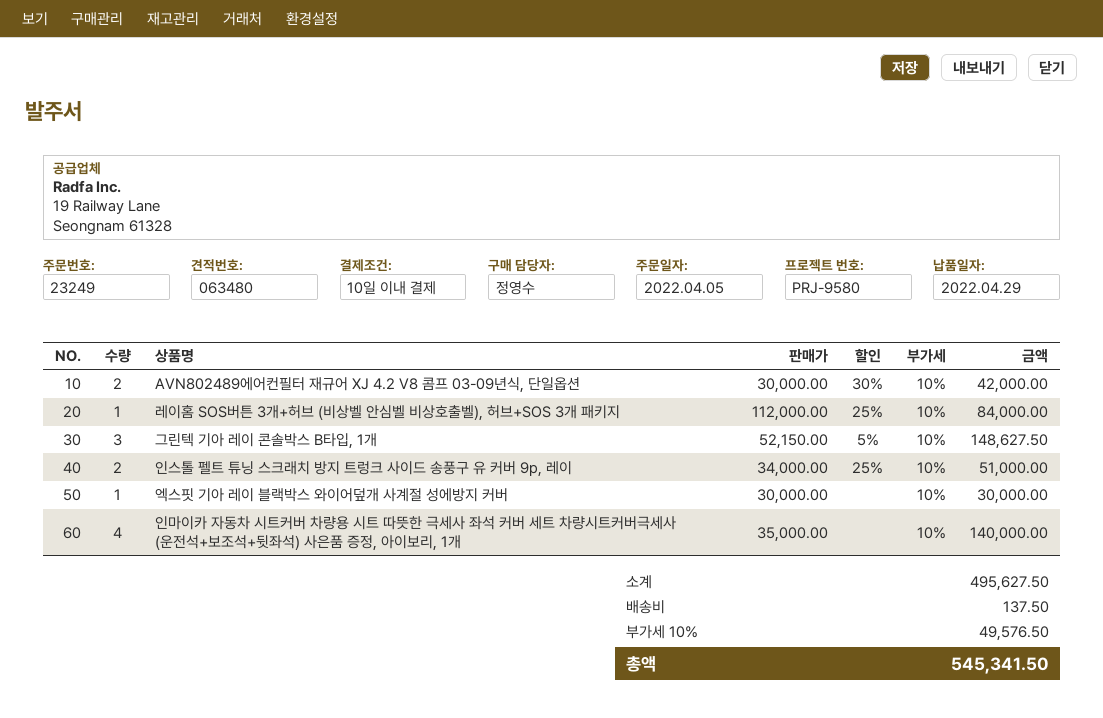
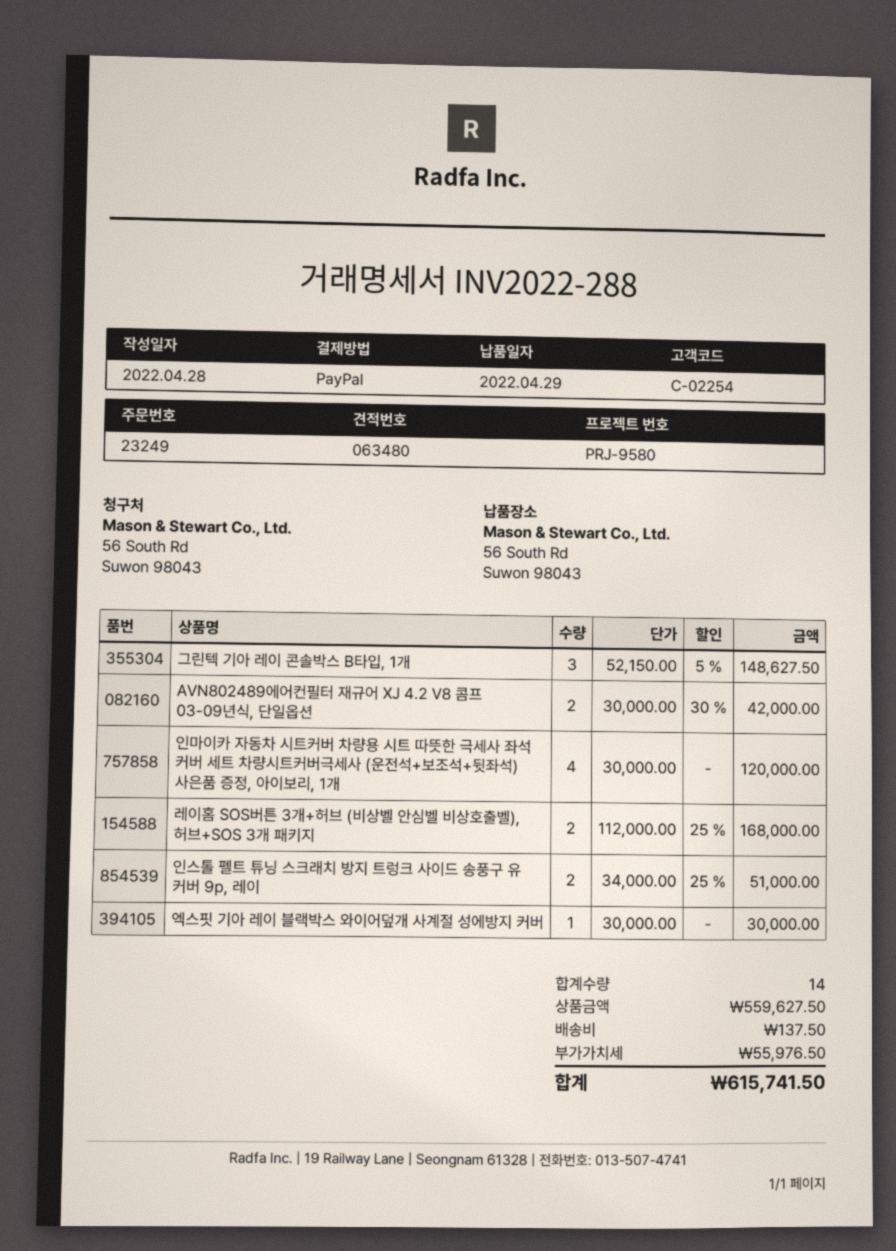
레이홈 SOS버튼 3개+허브 (비상벨 안심벨 비상호출벨), 허브+SOS 3개 패키지: 1 x 112000.00 - 25% = 84000.00 -> 2 x 112000.00 - 25% = 168000.00
인마이카 자동차 시트커버 차량용 시트 따뜻한 극세사 좌석 커버 세트 차량시트커버극세사 (운전석+보조석+뒷좌석) 사은품 증정, 아이보리, 1개: 4 x 35000.00 = 140000.00 -> 4 x 30000.00 = 120000.00
subtotal: 495627.50 -> 559627.50
tax: 49576.50 -> 55976.50
total: 545341.50 -> 615741.50

